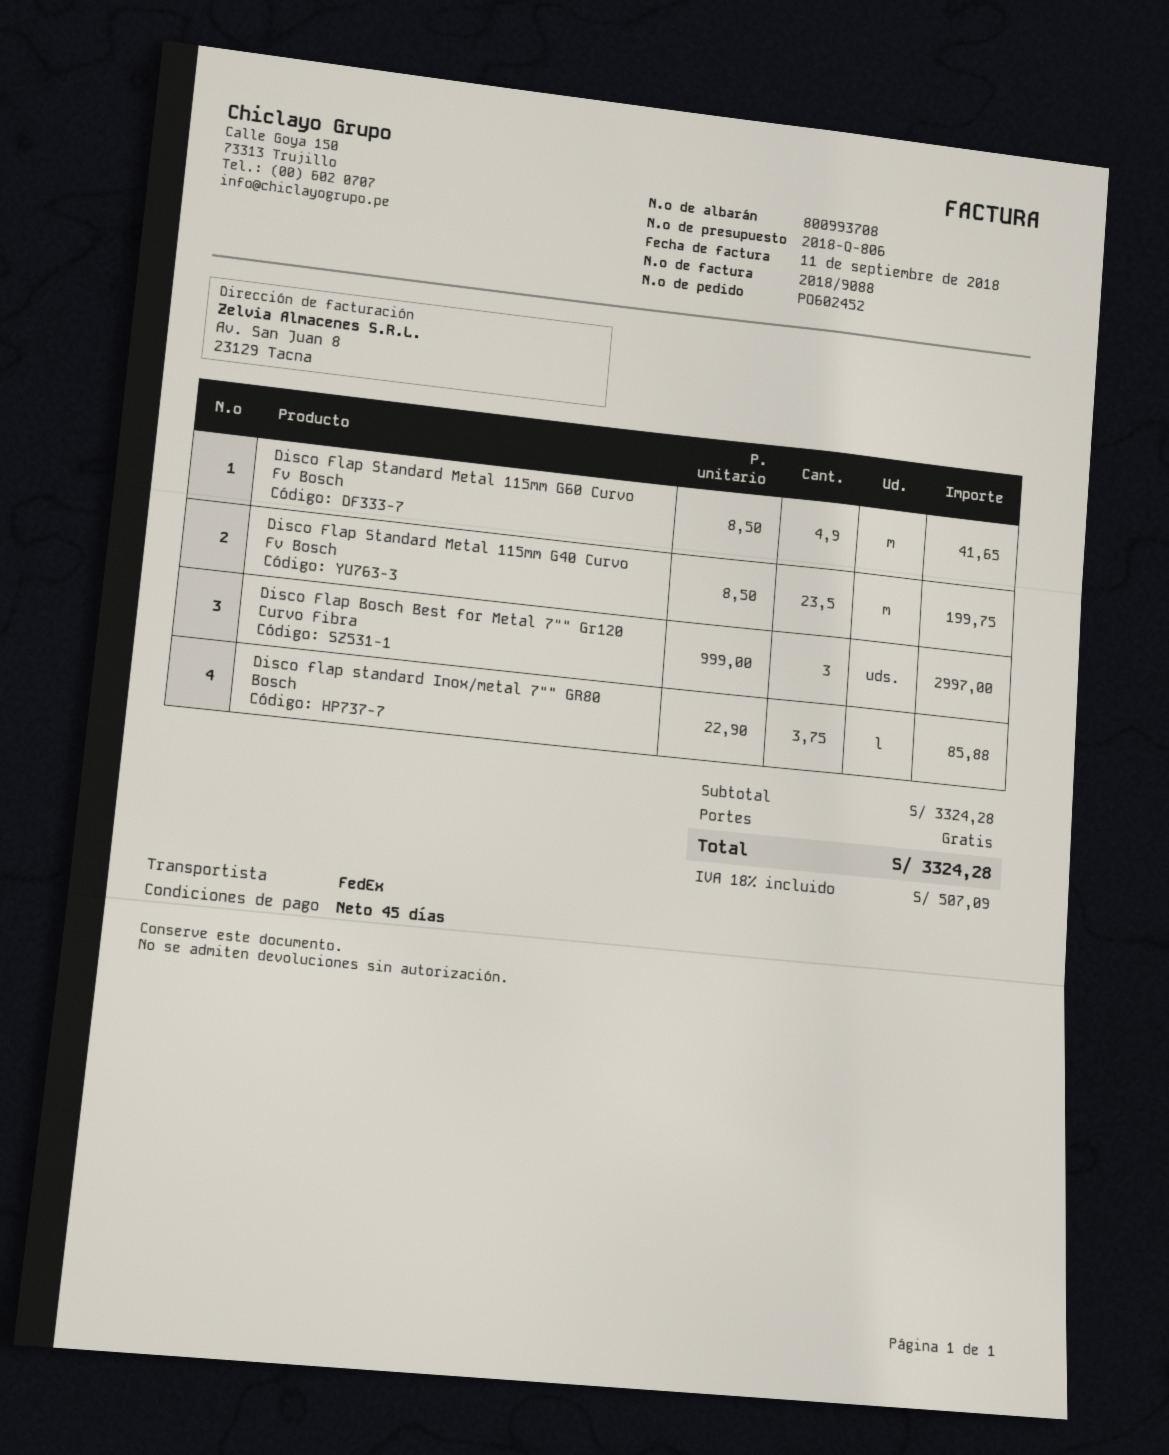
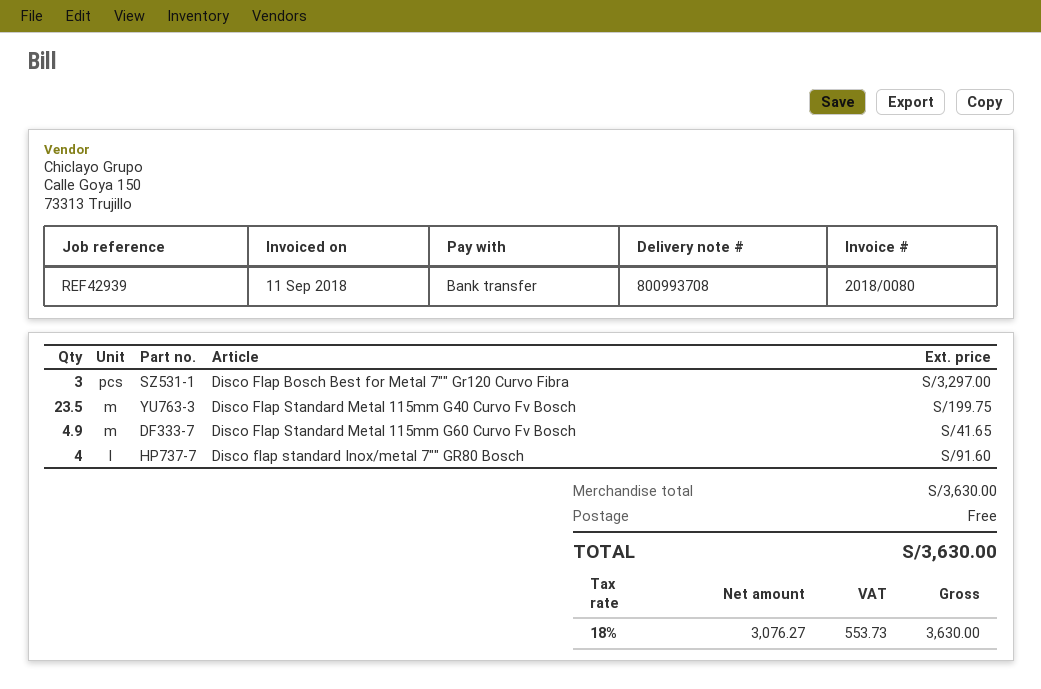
invoice number: 2018/9088 -> 2018/0080
Disco Flap Bosch Best for Metal 7"" Gr120 Curvo Fibra: 3 for 2997.00 -> 3 for 3297.00
Disco flap standard Inox/metal 7"" GR80 Bosch: 3.75 for 85.88 -> 4 for 91.60
subtotal: 3324.28 -> 3630.00
tax: 18% = 507.09 -> 18% = 553.73
total: 3324.28 -> 3630.00

